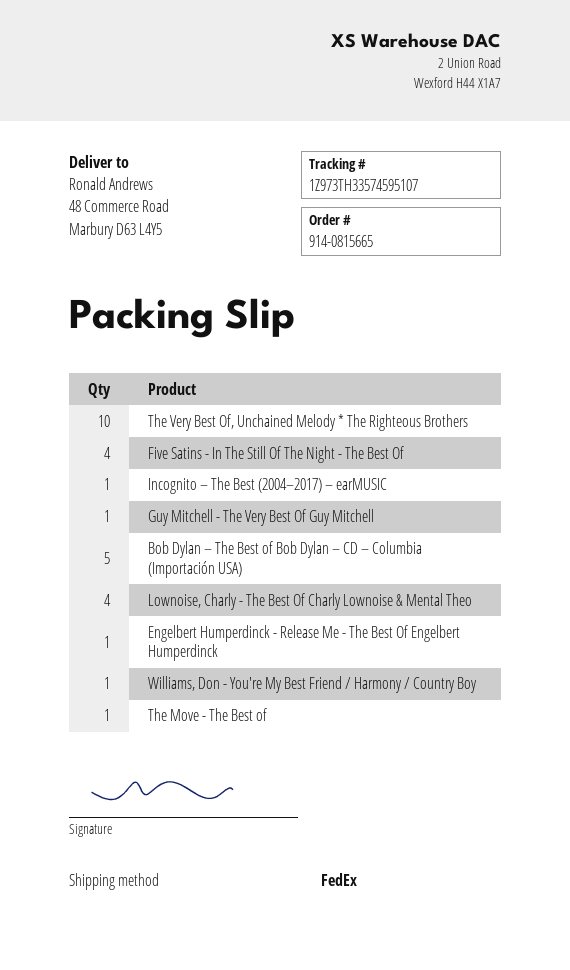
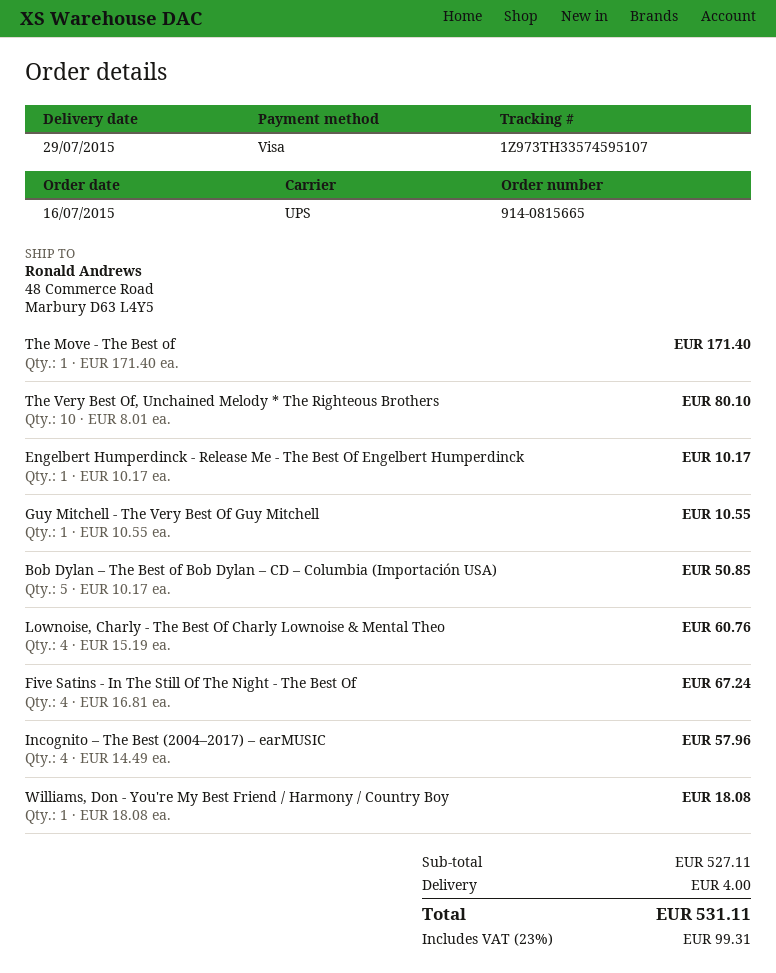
shipping method: FedEx -> UPS
Incognito – The Best (2004–2017) – earMUSIC: 1 -> 4

